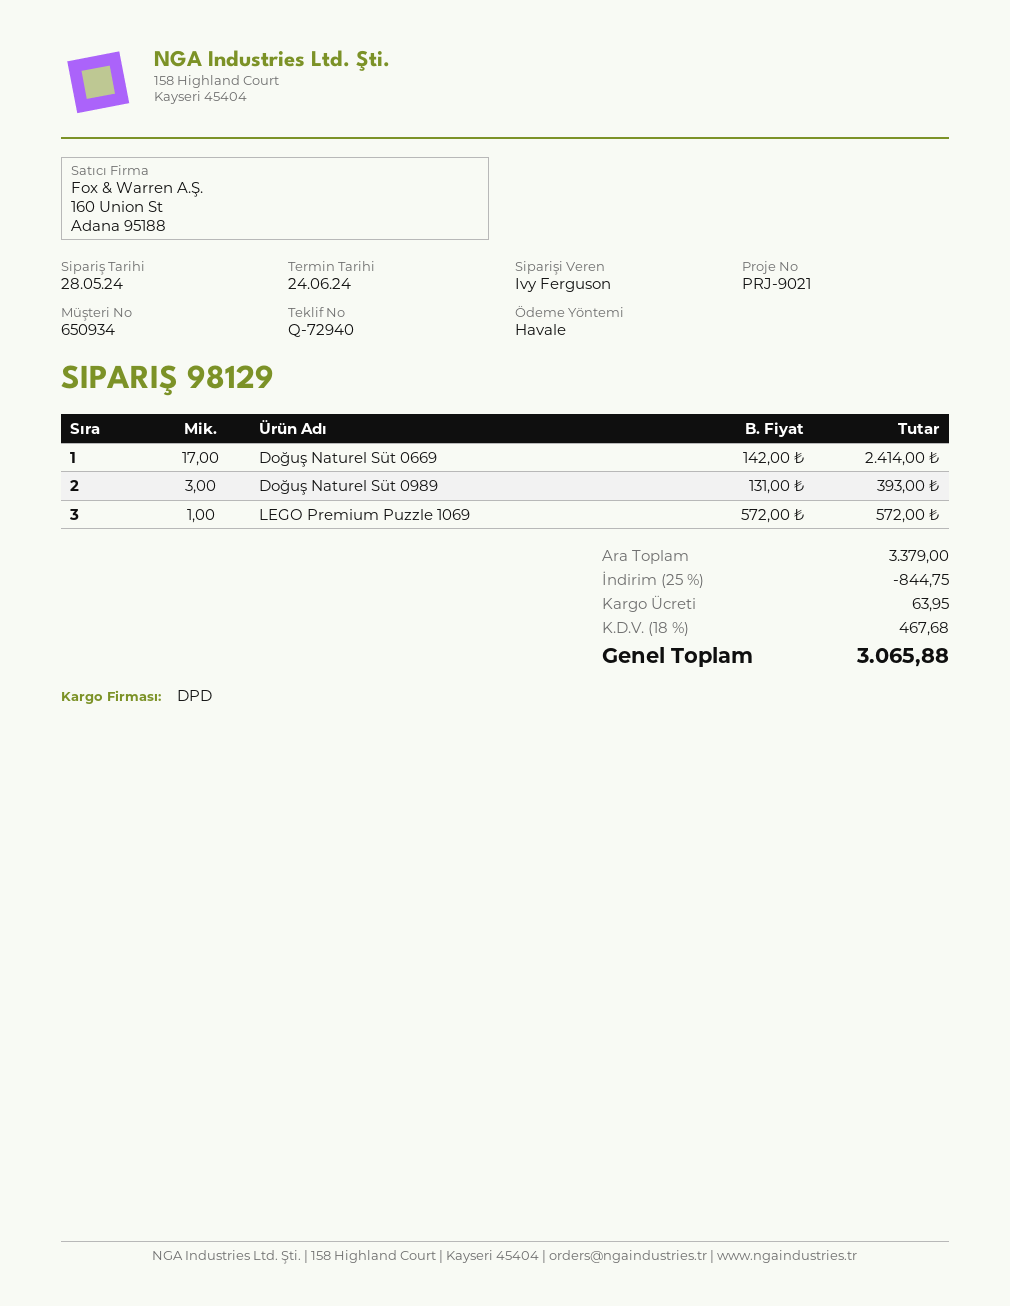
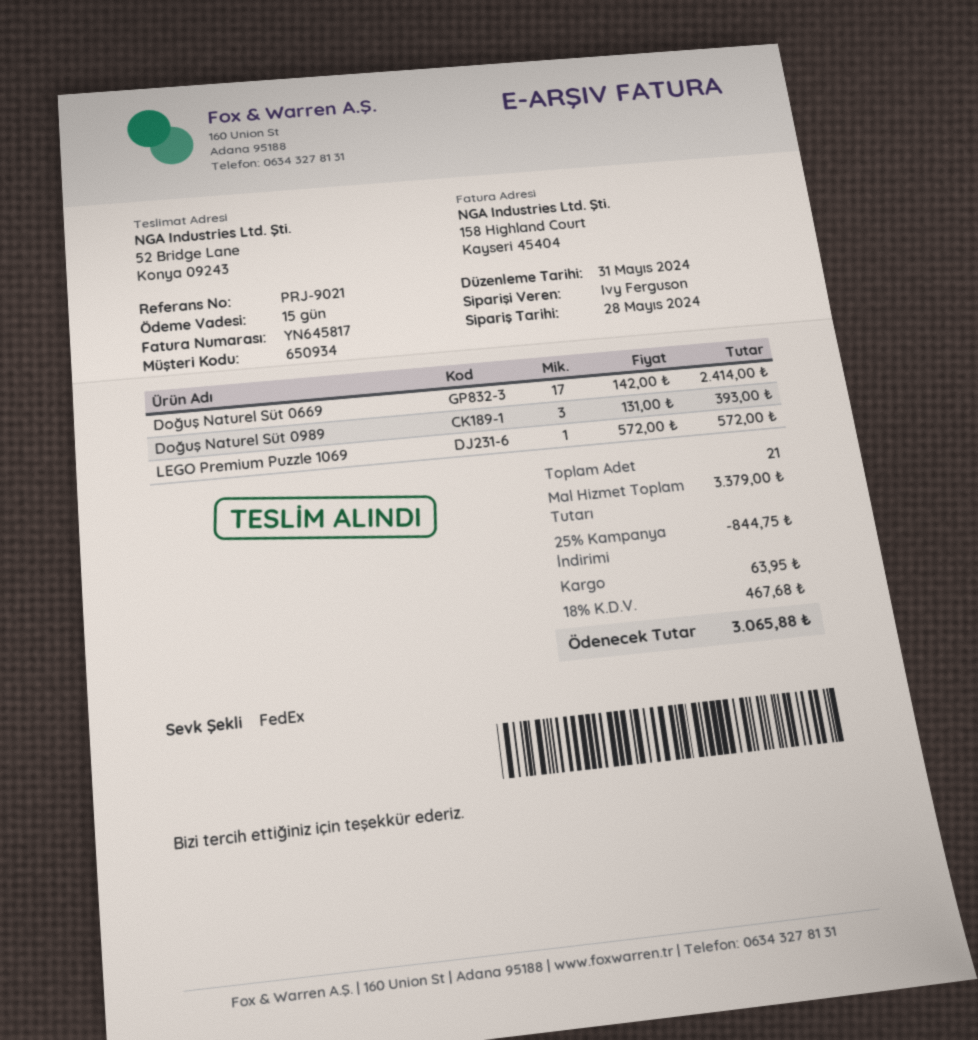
shipping method: DPD -> FedEx

